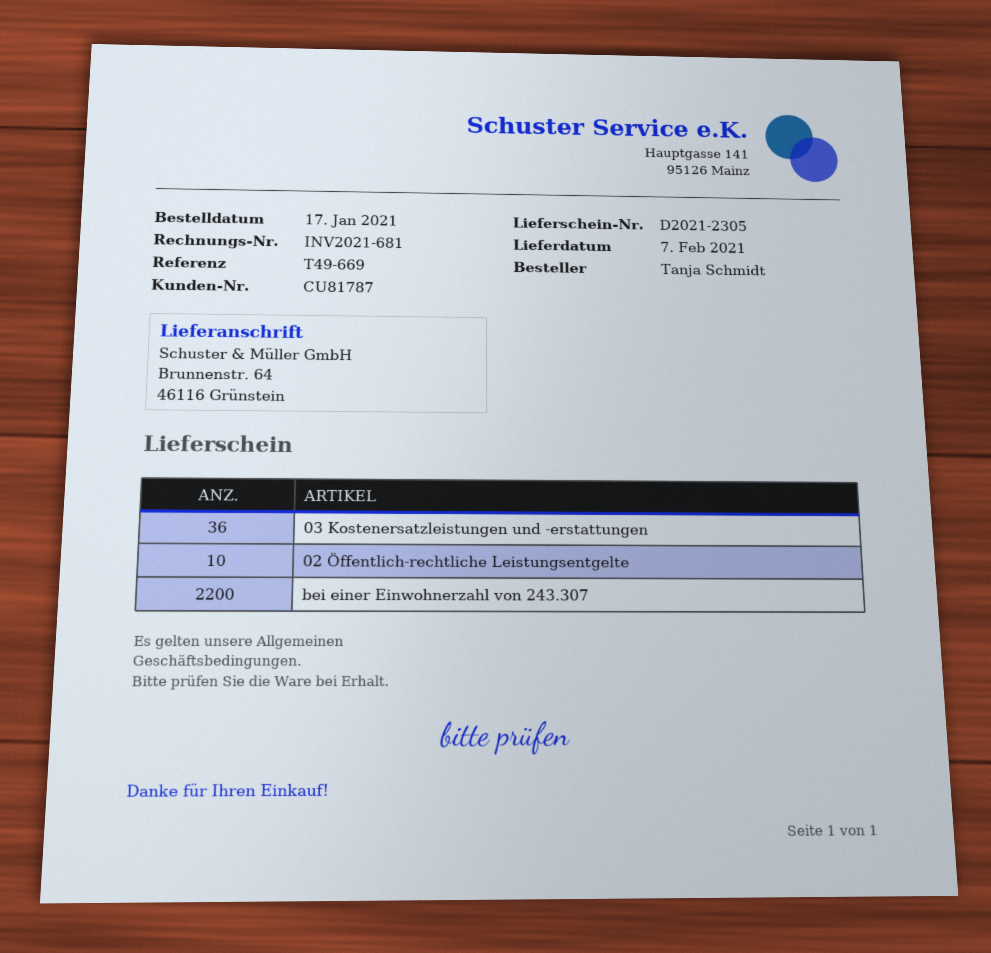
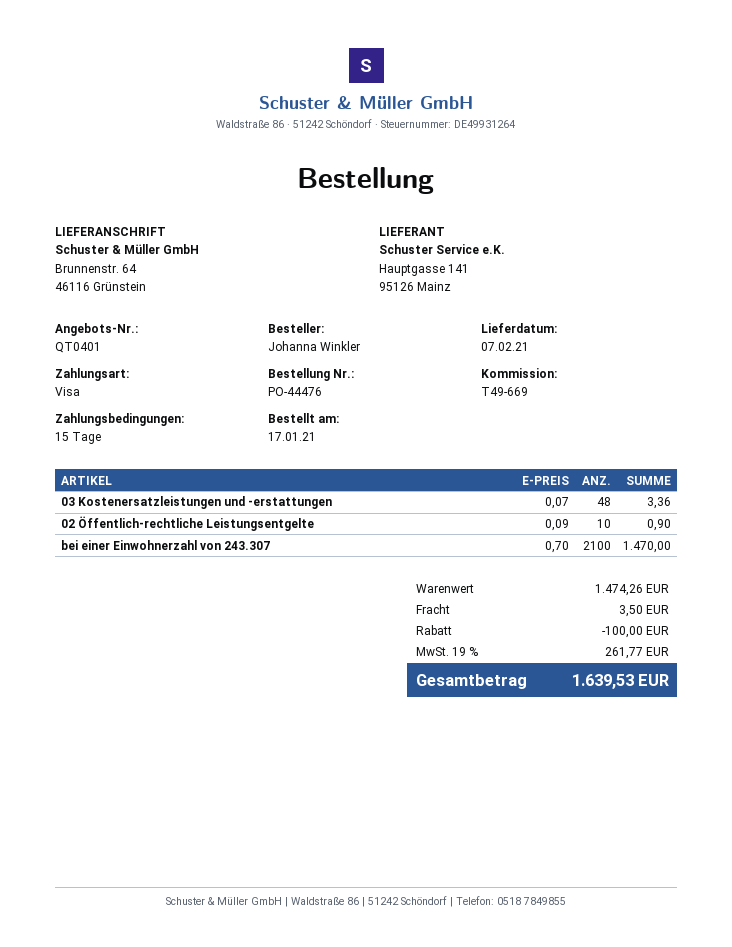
ordered by: Tanja Schmidt -> Johanna Winkler
03 Kostenersatzleistungen und -erstattungen: 36 -> 48
bei einer Einwohnerzahl von 243.307: 2200 -> 2100

